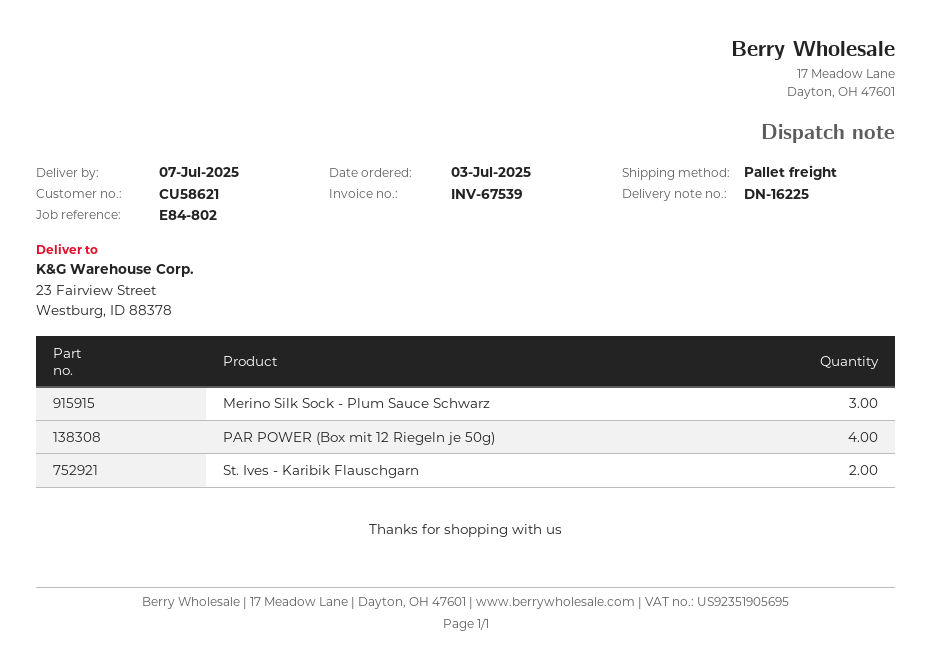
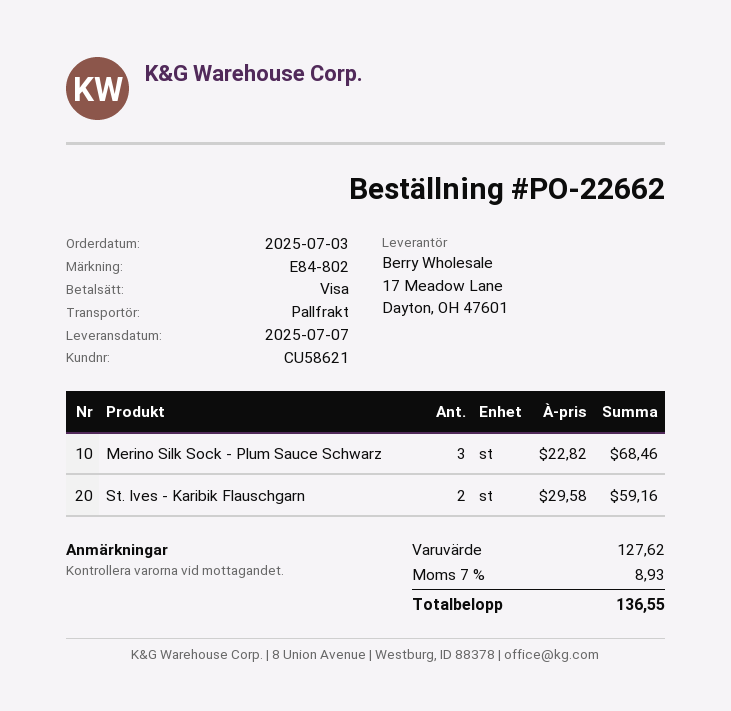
PAR POWER (Box mit 12 Riegeln je 50g): 4 -> none

